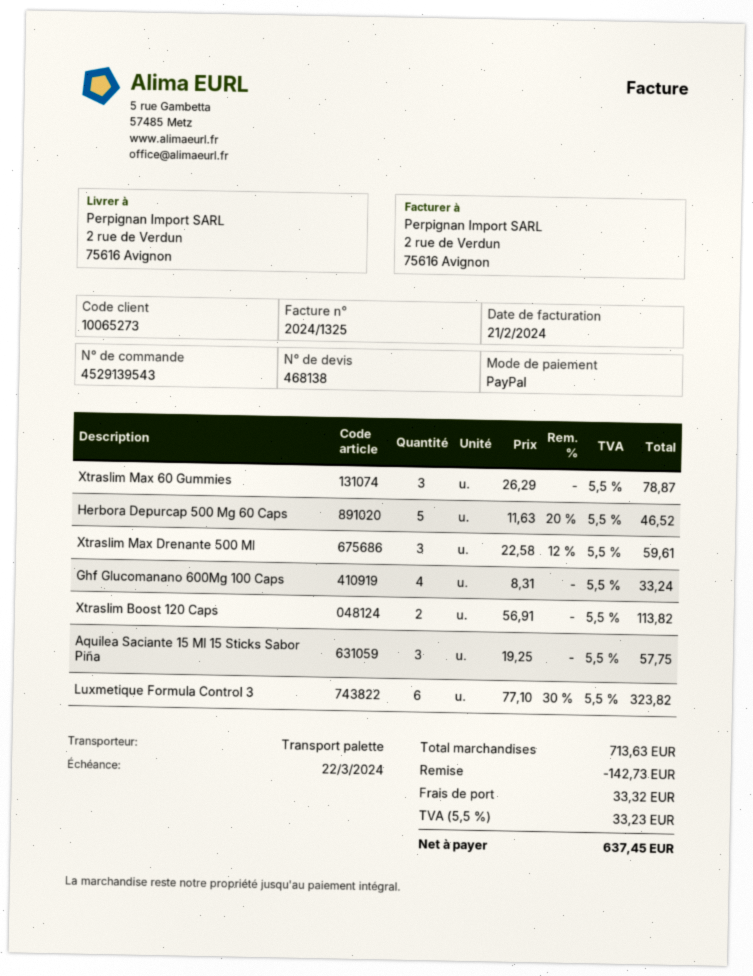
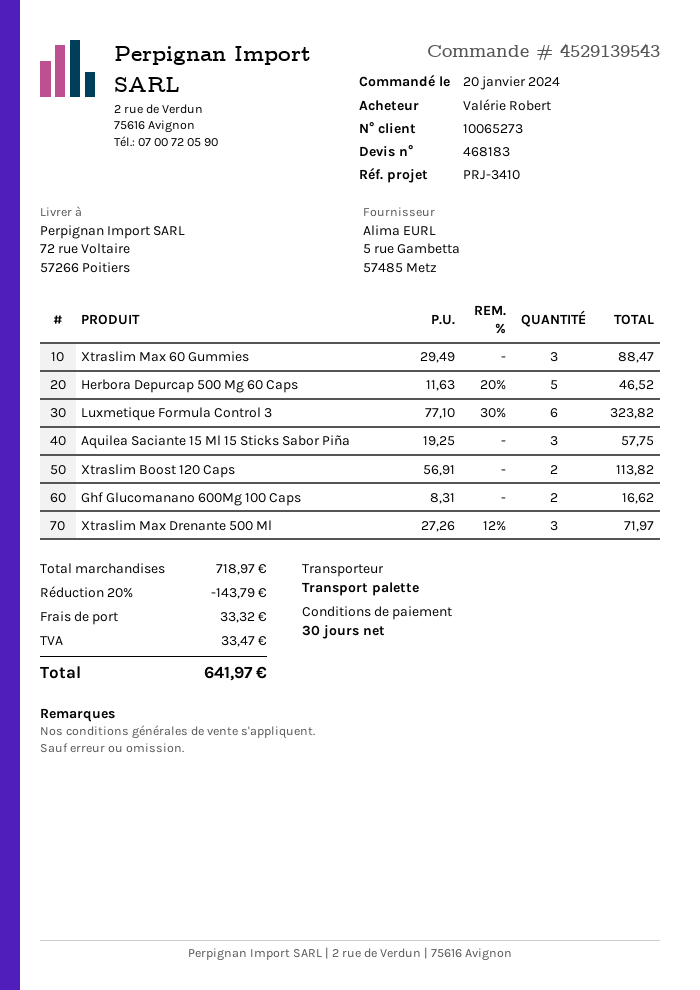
quote number: 468138 -> 468183
ship to: 2 rue de Verdun, 75616 Avignon -> 72 rue Voltaire, 57266 Poitiers
Xtraslim Max 60 Gummies: 3 x 26.29 = 78.87 -> 3 x 29.49 = 88.47
Xtraslim Max Drenante 500 Ml: 3 x 22.58 - 12% = 59.61 -> 3 x 27.26 - 12% = 71.97
Ghf Glucomanano 600Mg 100 Caps: 4 x 8.31 = 33.24 -> 2 x 8.31 = 16.62
subtotal: 713.63 -> 718.97
discount: 142.73 -> 143.79
tax: 33.23 -> 33.47
total: 637.45 -> 641.97

